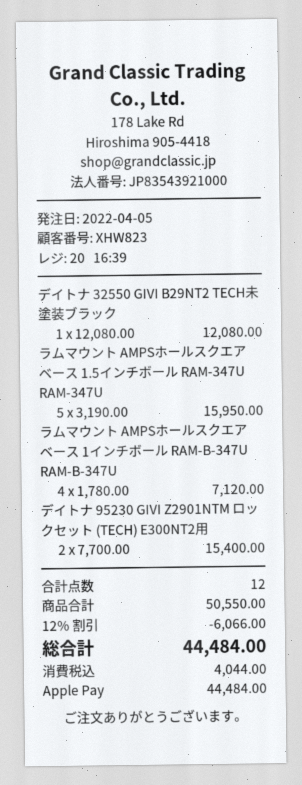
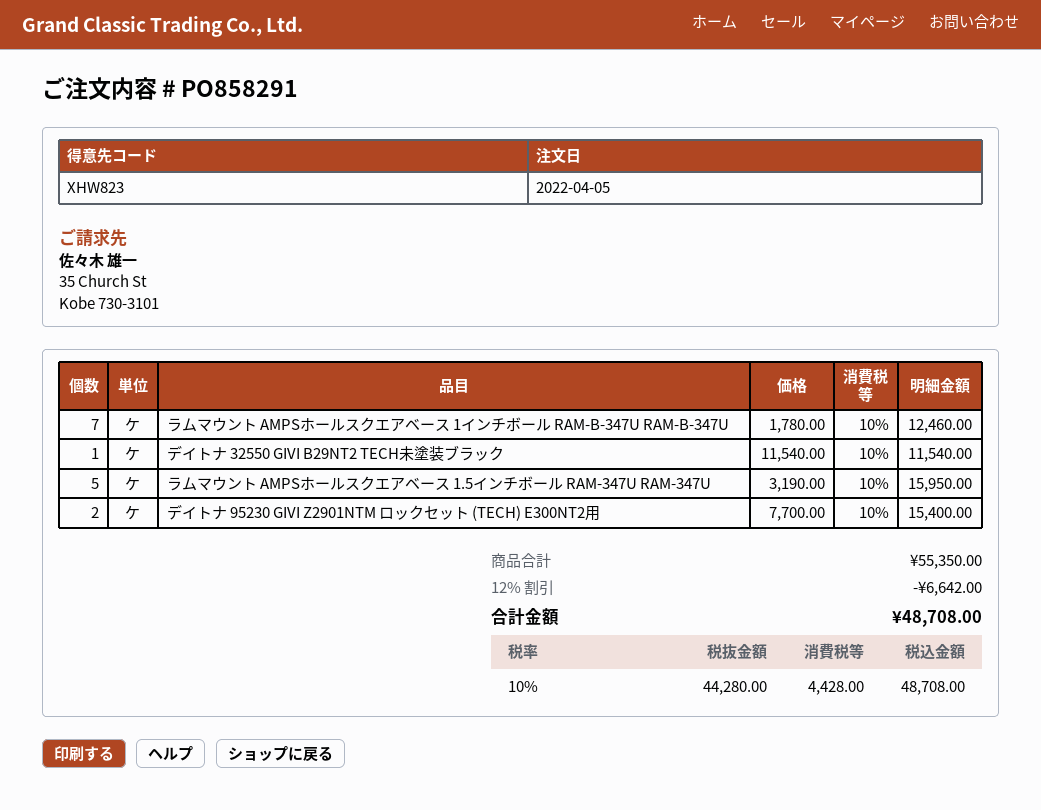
デイトナ 32550 GIVI B29NT2 TECH未塗装ブラック: 1 x 12080.00 = 12080.00 -> 1 x 11540.00 = 11540.00
ラムマウント AMPSホールスクエアベース 1インチボール RAM-B-347U RAM-B-347U: 4 x 1780.00 = 7120.00 -> 7 x 1780.00 = 12460.00
subtotal: 50550.00 -> 55350.00
discount: 12% = 6066.00 -> 12% = 6642.00
tax: 4044.00 -> 4428.00
total: 44484.00 -> 48708.00

